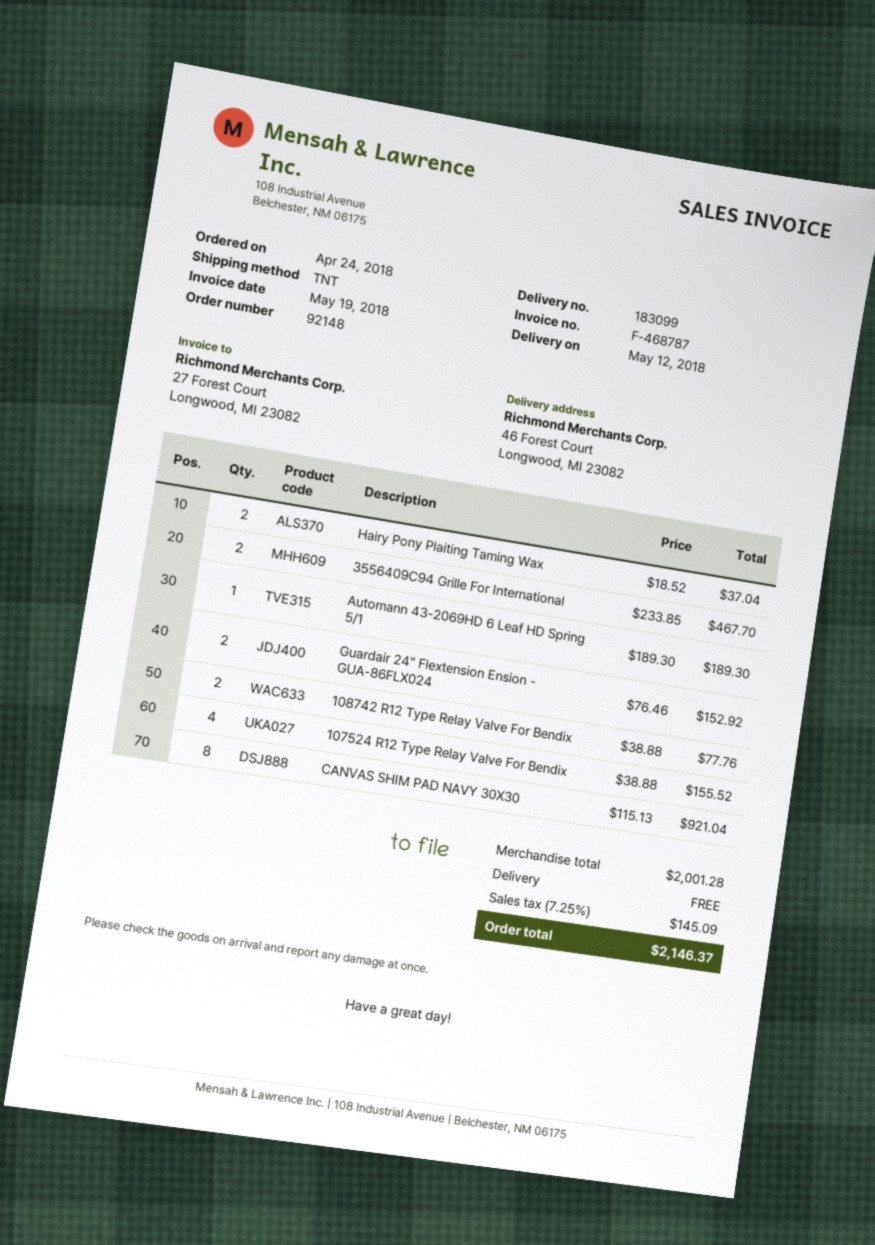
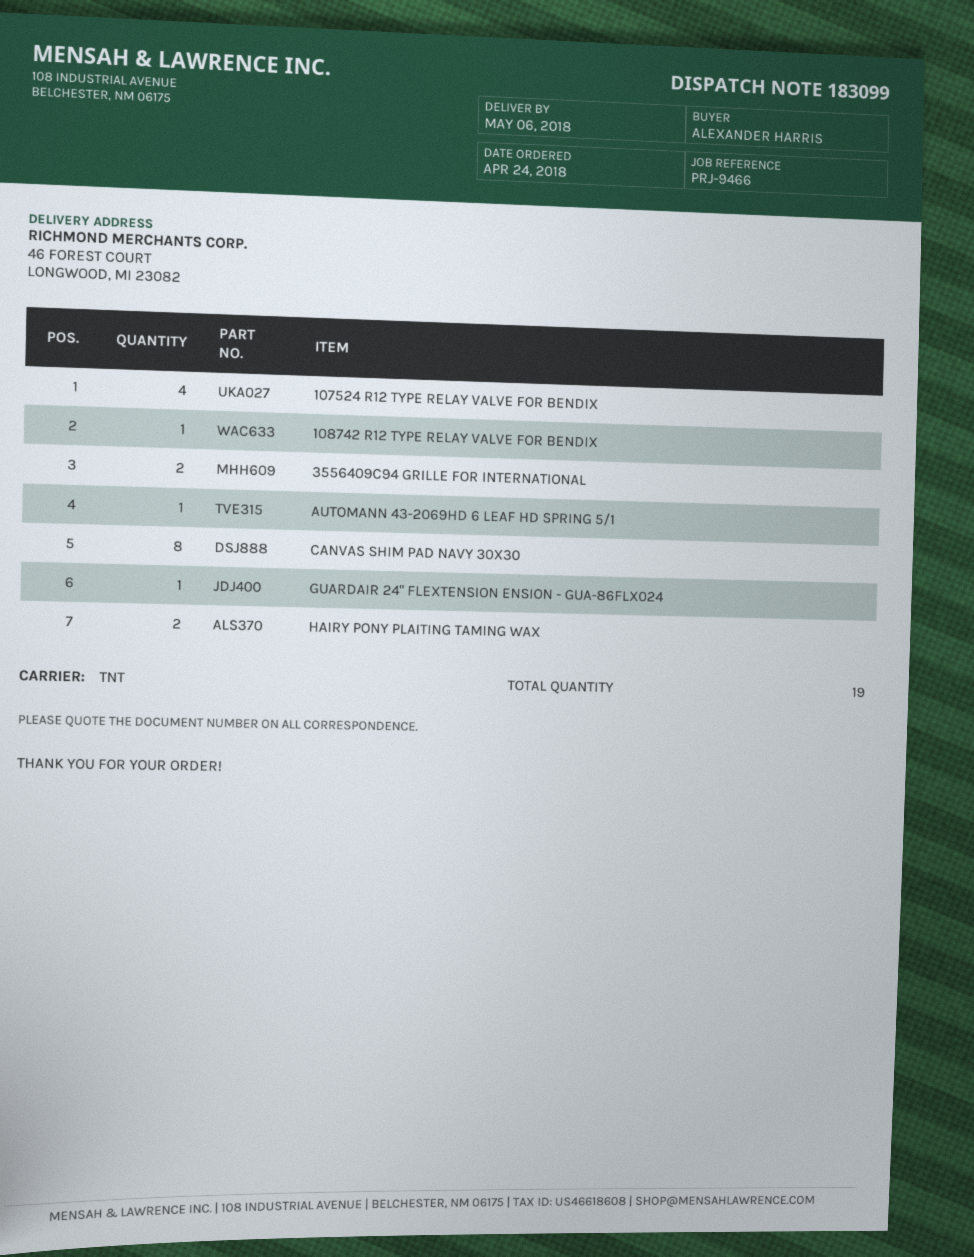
delivery date: 2018-05-12 -> 2018-05-06
Guardair 24" Flextension Ension - GUA-86FLX024: 2 -> 1
108742 R12 Type Relay Valve For Bendix: 2 -> 1

